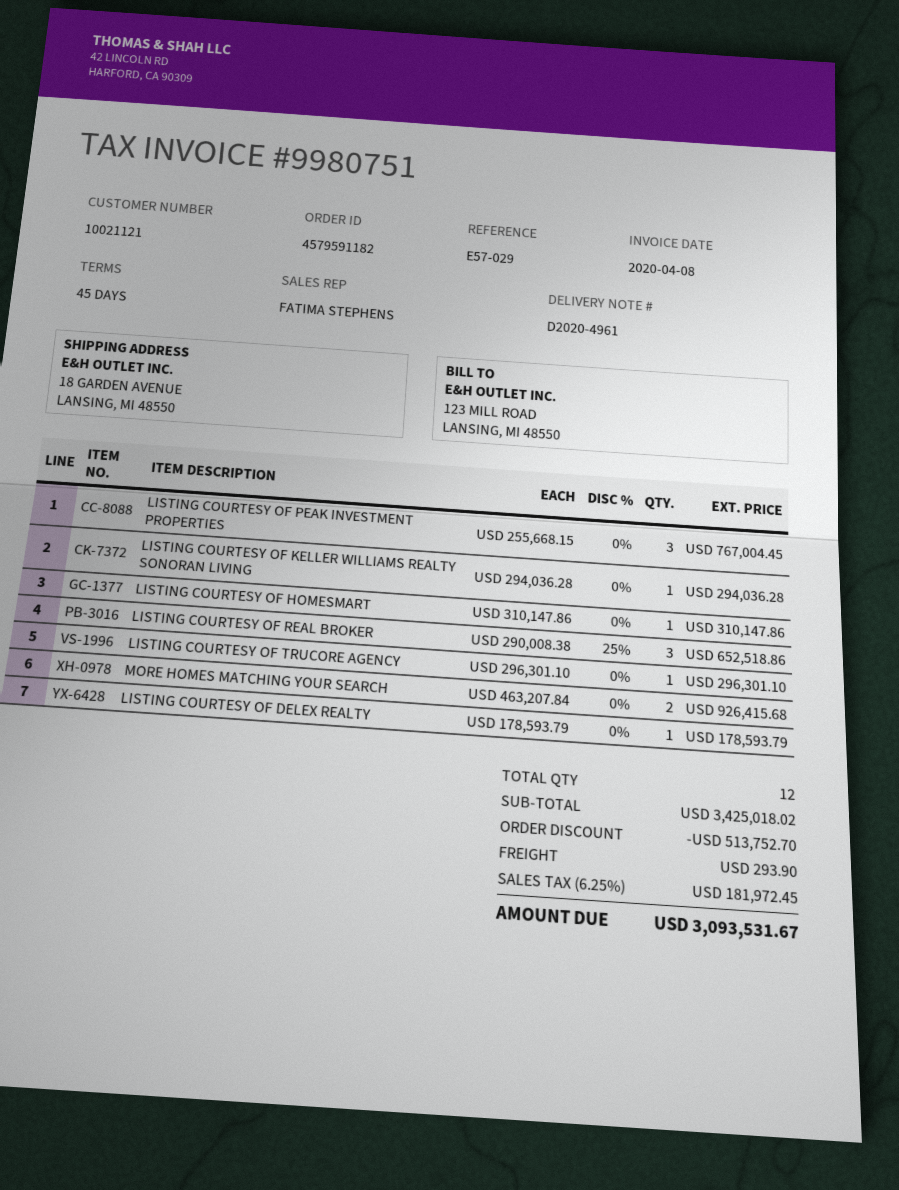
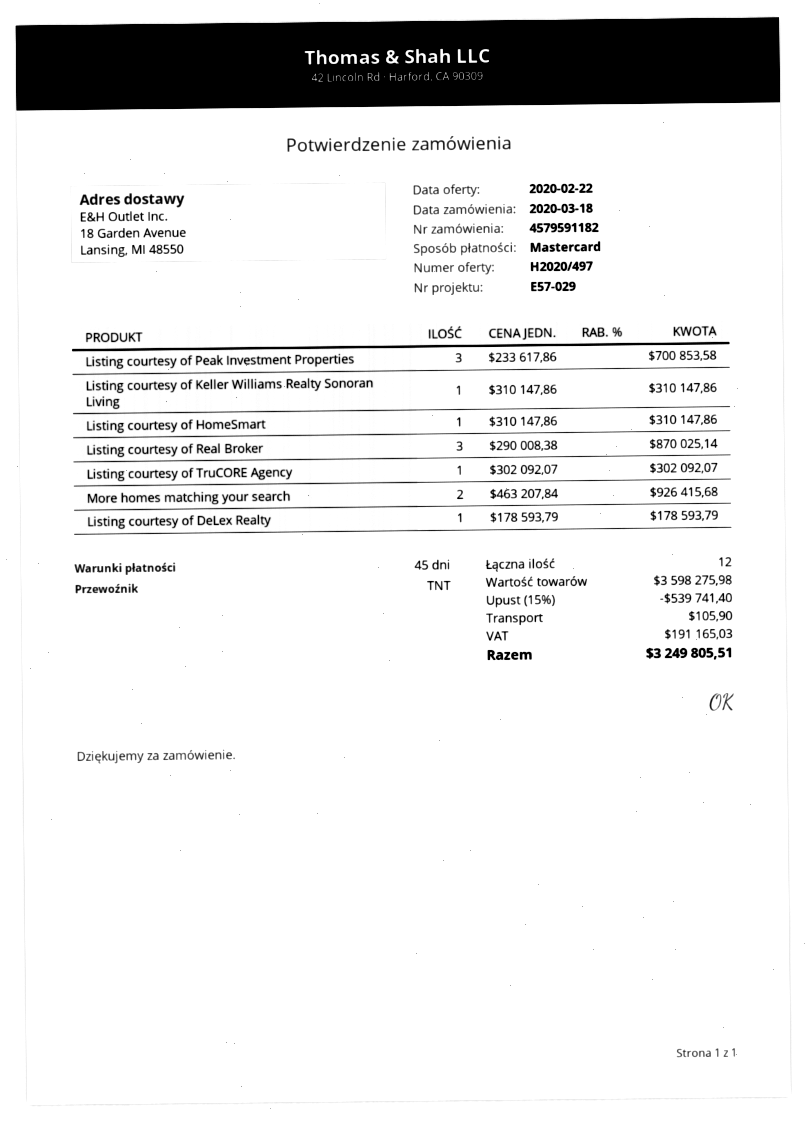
LISTING COURTESY OF PEAK INVESTMENT PROPERTIES: 3 x 255668.15 = 767004.45 -> 3 x 233617.86 = 700853.58
LISTING COURTESY OF KELLER WILLIAMS REALTY SONORAN LIVING: 1 x 294036.28 = 294036.28 -> 1 x 310147.86 = 310147.86
LISTING COURTESY OF REAL BROKER: 3 x 290008.38 - 25% = 652518.86 -> 3 x 290008.38 = 870025.14
LISTING COURTESY OF TRUCORE AGENCY: 1 x 296301.10 = 296301.10 -> 1 x 302092.07 = 302092.07
subtotal: 3425018.02 -> 3598275.98
discount: 513752.70 -> 539741.40
shipping: 293.90 -> 105.90
tax: 181972.45 -> 191165.03
total: 3093531.67 -> 3249805.51

